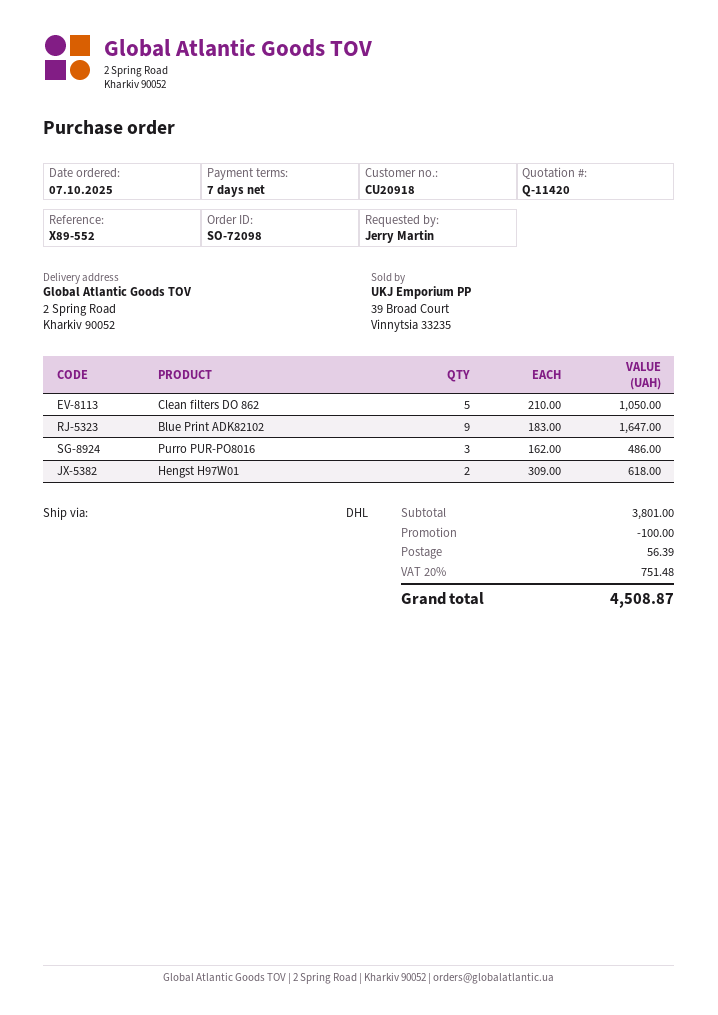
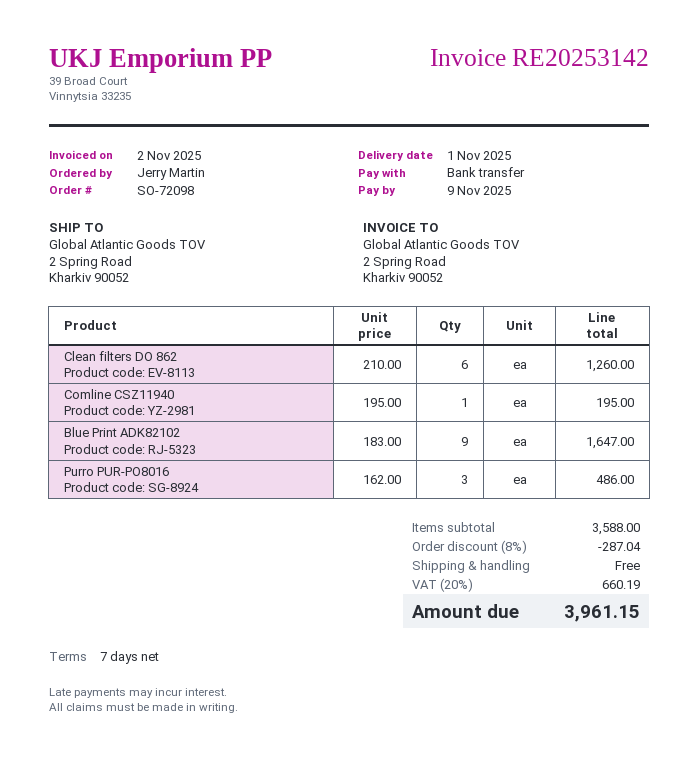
Clean filters DO 862: 5 x 210.00 = 1050.00 -> 6 x 210.00 = 1260.00
Hengst H97W01: 2 x 309.00 = 618.00 -> none
Comline CSZ11940: none -> 1 x 195.00 = 195.00
subtotal: 3801.00 -> 3588.00
discount: 100.00 -> 287.04
shipping: 56.39 -> 0.00
tax: 20% = 751.48 -> 20% = 660.19
total: 4508.87 -> 3961.15

